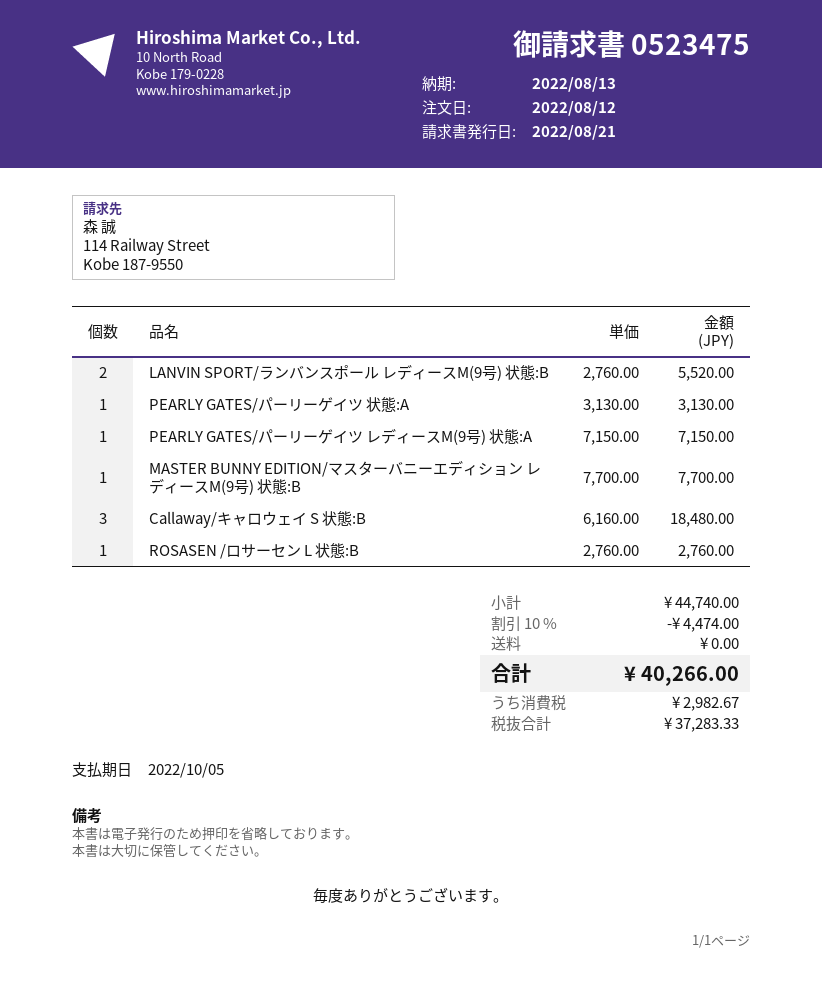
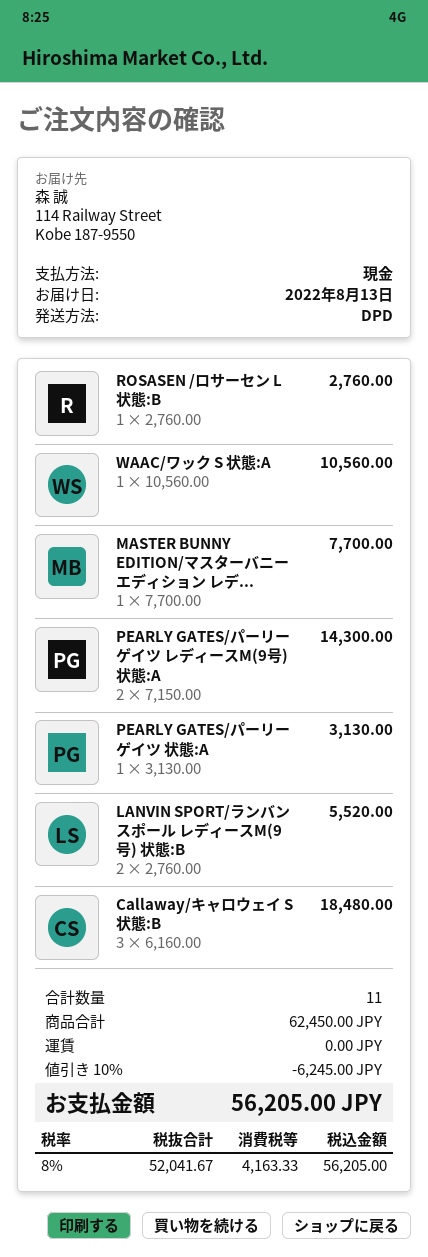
PEARLY GATES/パーリーゲイツ レディースM(9号) 状態:A: 1 x 7150.00 = 7150.00 -> 2 x 7150.00 = 14300.00
WAAC/ワック S 状態:A: none -> 1 x 10560.00 = 10560.00
subtotal: 44740.00 -> 62450.00
discount: 10% = 4474.00 -> 10% = 6245.00
net: 37283.33 -> 52041.67
tax: 2982.67 -> 4163.33
total: 40266.00 -> 56205.00

